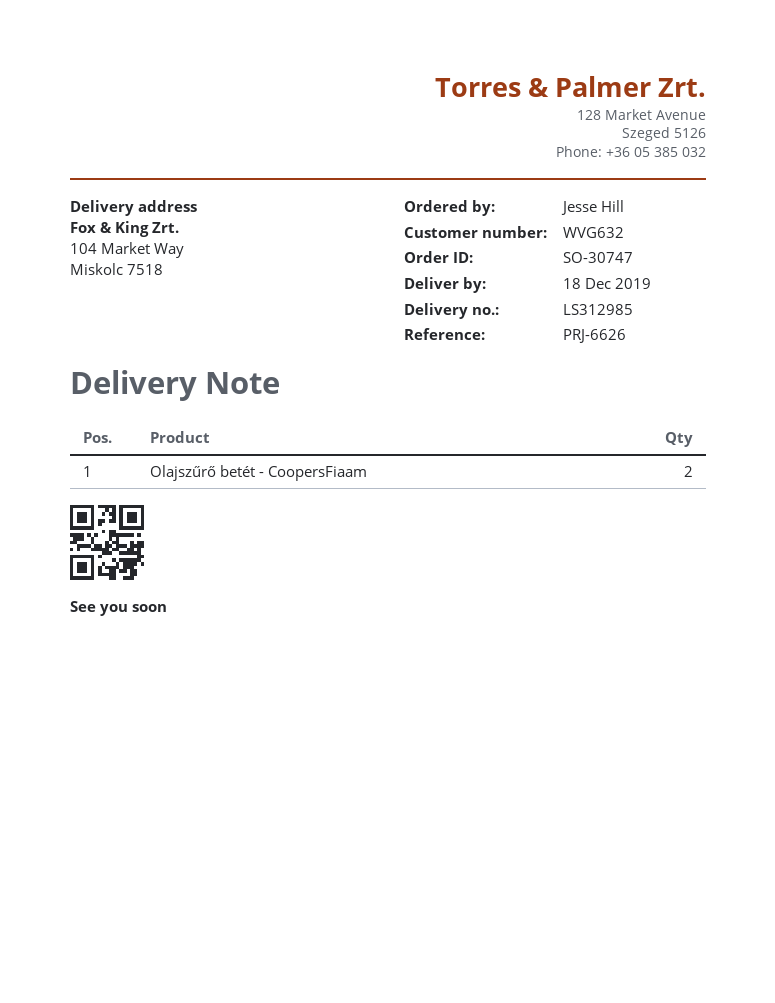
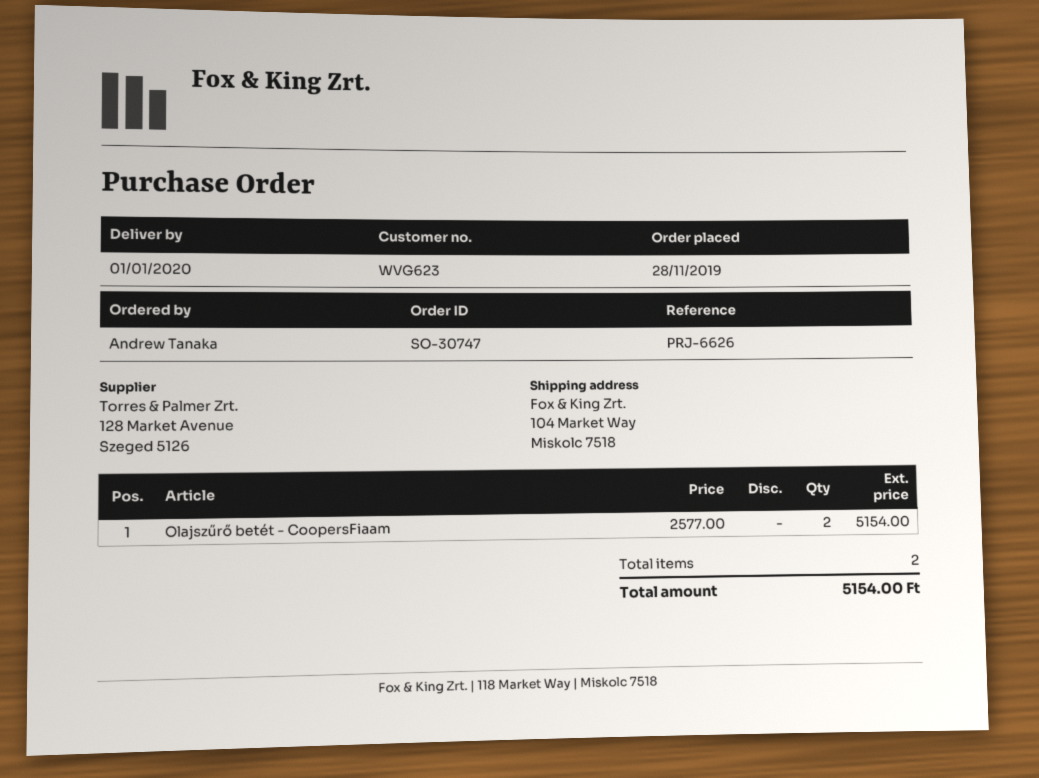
delivery date: 2019-12-18 -> 2020-01-01
customer number: WVG632 -> WVG623
ordered by: Jesse Hill -> Andrew Tanaka

